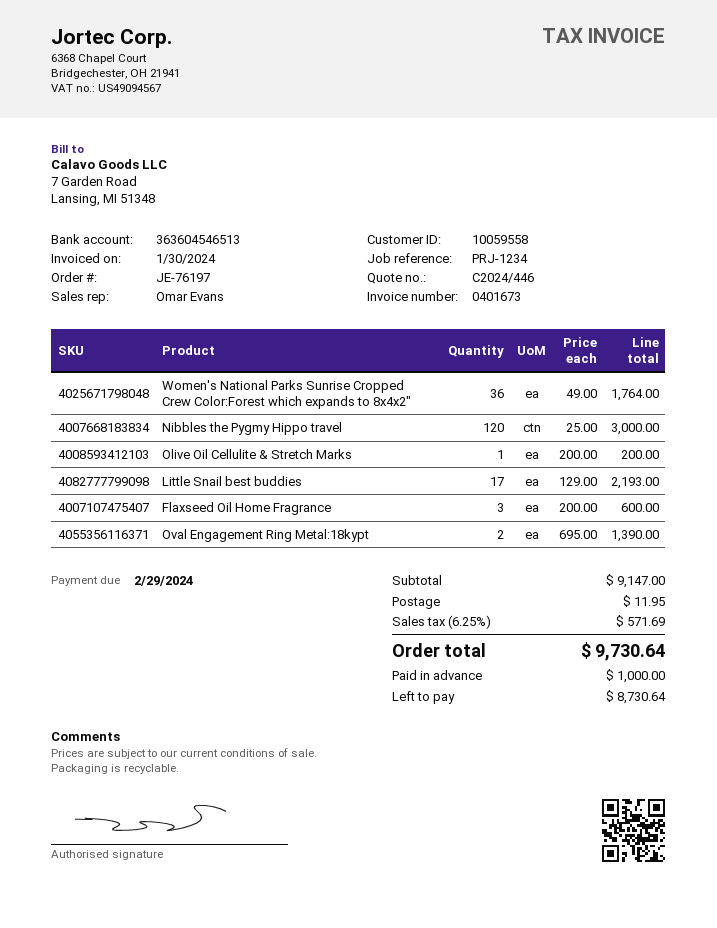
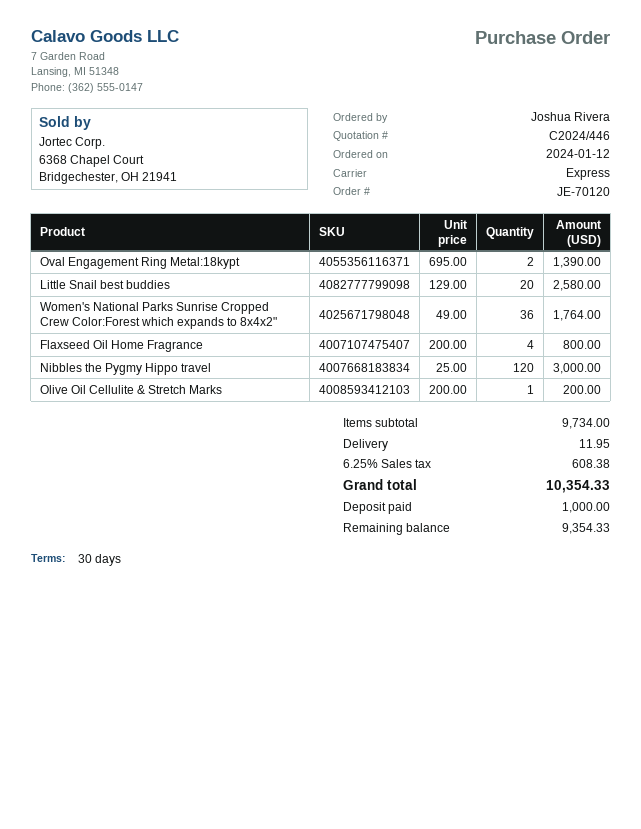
order number: JE-76197 -> JE-70120
Little Snail best buddies: 17 x 129.00 = 2193.00 -> 20 x 129.00 = 2580.00
Flaxseed Oil Home Fragrance: 3 x 200.00 = 600.00 -> 4 x 200.00 = 800.00
subtotal: 9147.00 -> 9734.00
tax: 6.25% = 571.69 -> 6.25% = 608.38
total: 9730.64 -> 10354.33
balance: 8730.64 -> 9354.33

